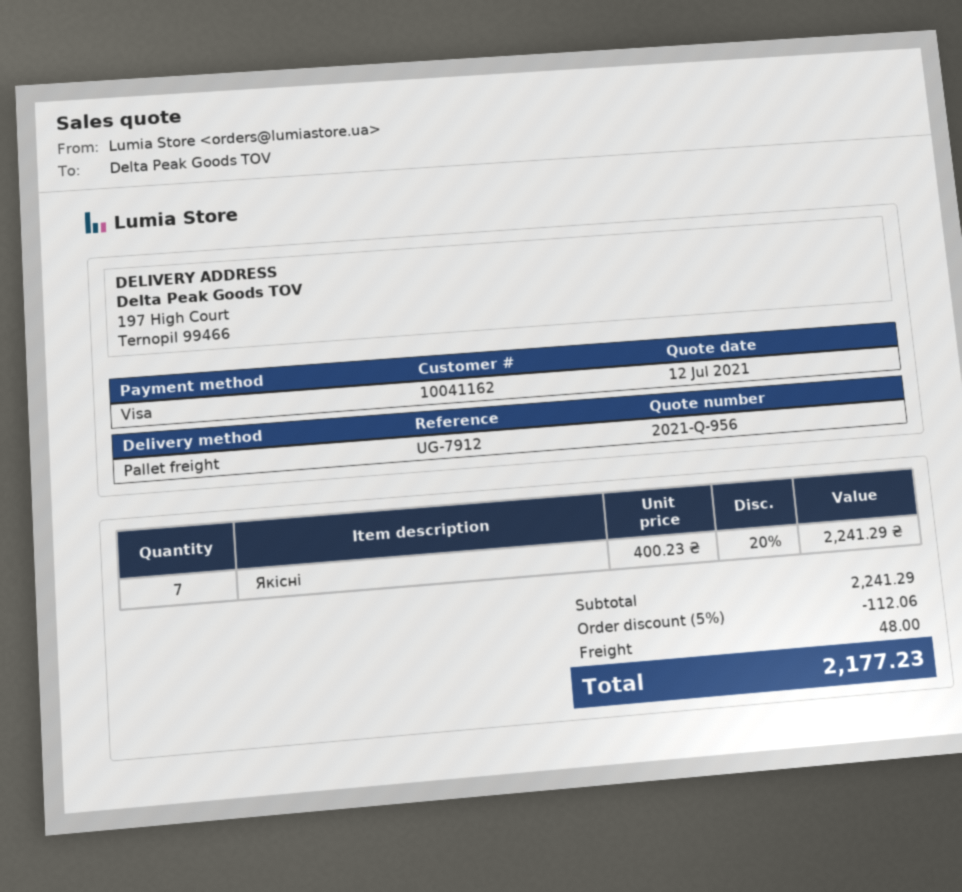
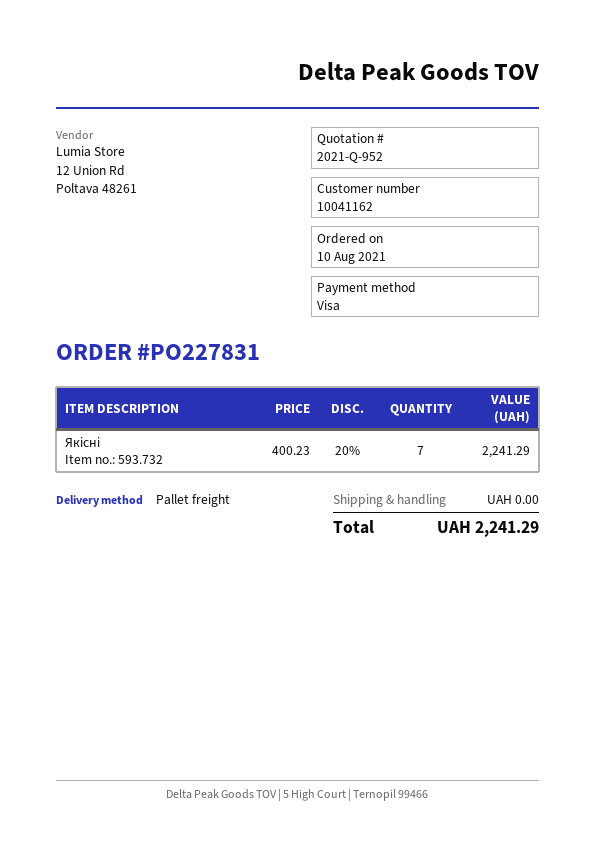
quote number: 2021-Q-956 -> 2021-Q-952
discount: 5% = 112.06 -> none
shipping: 48.00 -> 0.00
total: 2177.23 -> 2241.29

